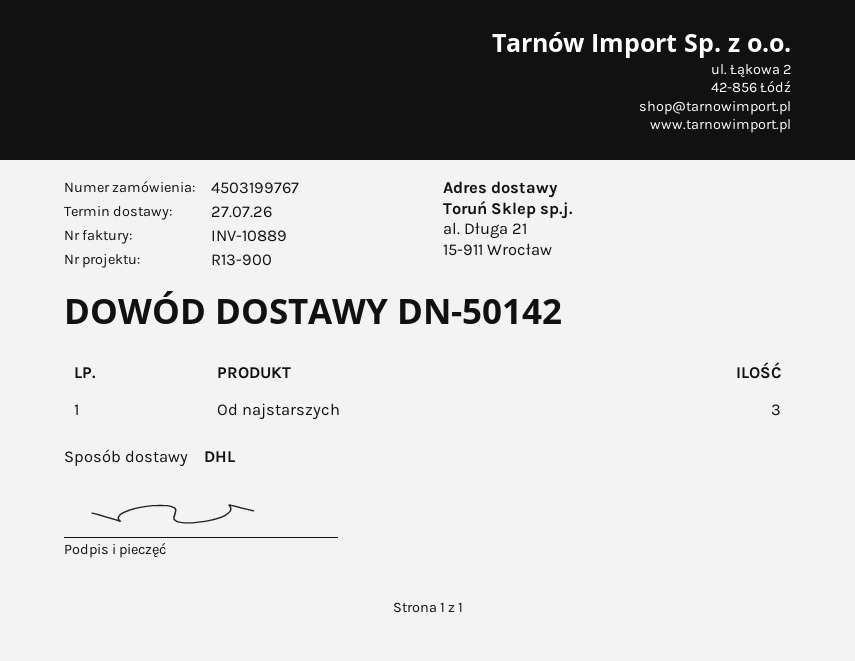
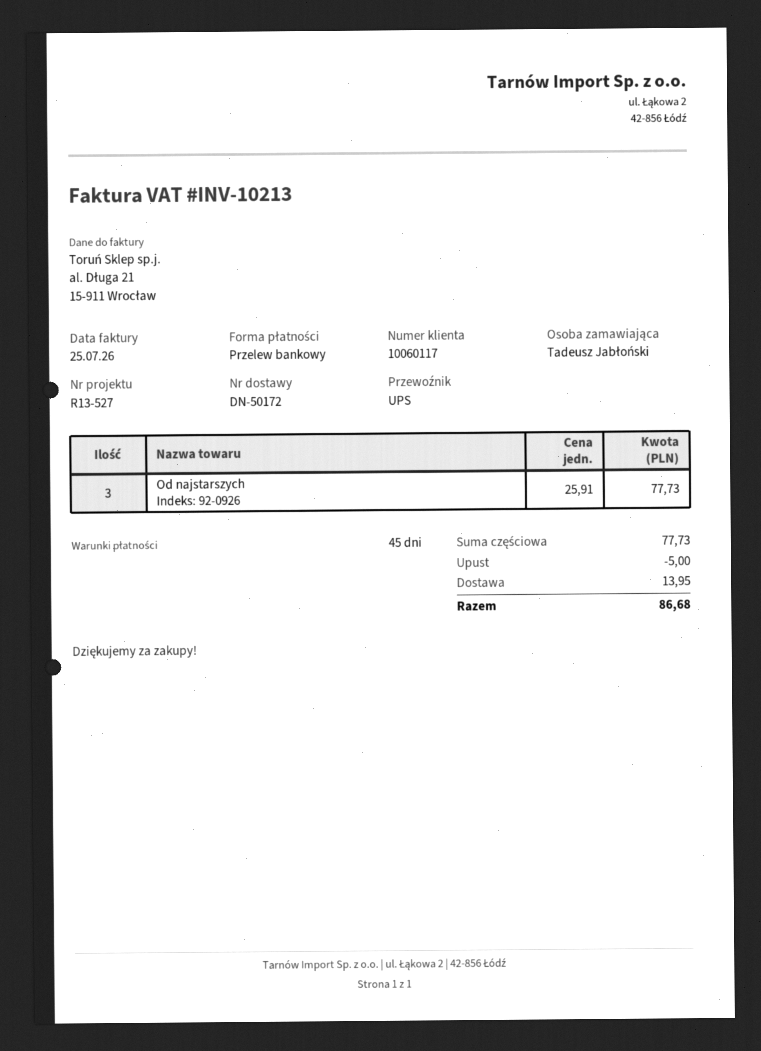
delivery note number: DN-50142 -> DN-50172
invoice number: INV-10889 -> INV-10213
reference: R13-900 -> R13-527
shipping method: DHL -> UPS

